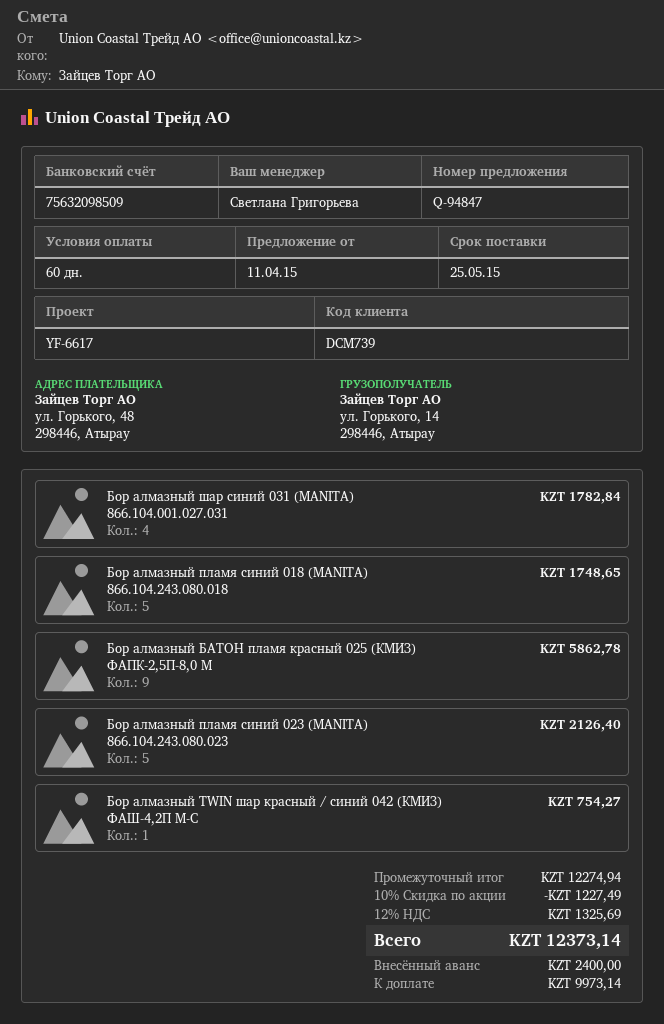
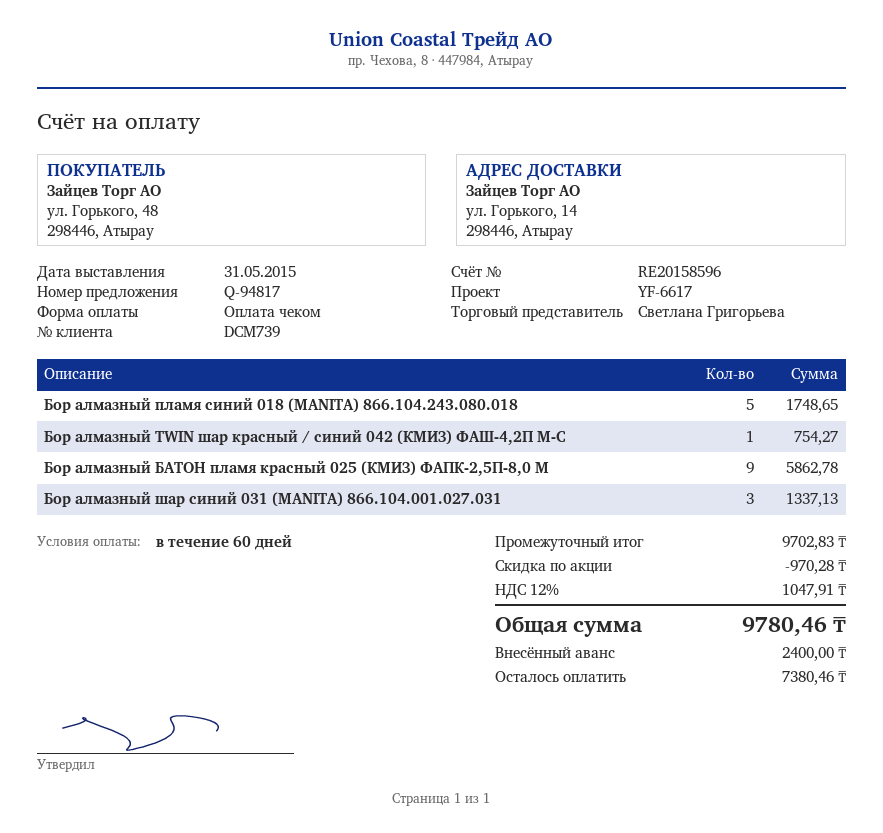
quote number: Q-94847 -> Q-94817
Бор алмазный шар синий 031 (MANITA) 866.104.001.027.031: 4 for 1782.84 -> 3 for 1337.13
Бор алмазный пламя синий 023 (MANITA) 866.104.243.080.023: 5 for 2126.40 -> none
subtotal: 12274.94 -> 9702.83
discount: 1227.49 -> 970.28
tax: 12% = 1325.69 -> 12% = 1047.91
total: 12373.14 -> 9780.46
balance: 9973.14 -> 7380.46

